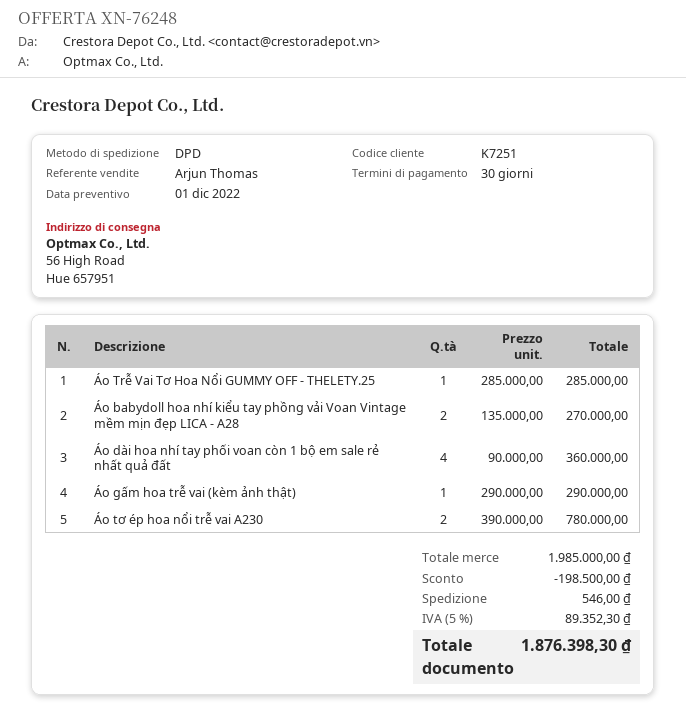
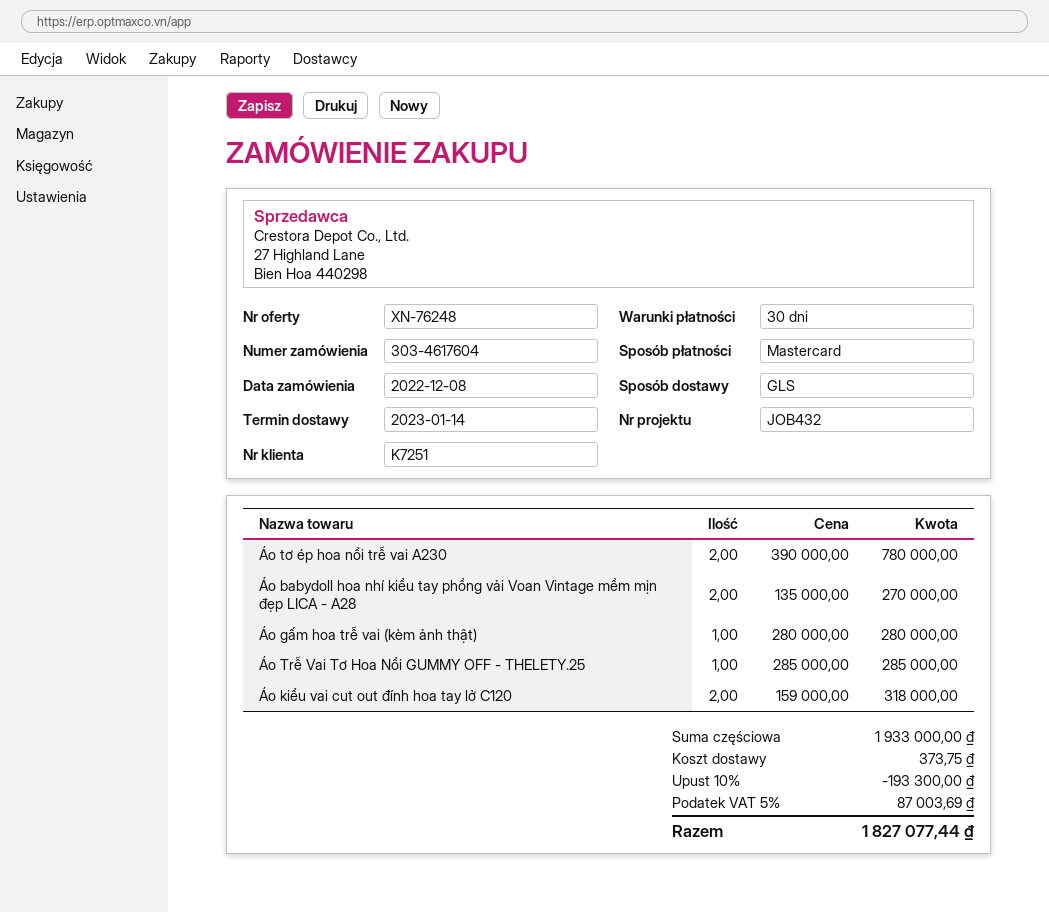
shipping method: DPD -> GLS
Áo dài hoa nhí tay phối voan còn 1 bộ em sale rẻ nhất quả đất: 4 x 90000.00 = 360000.00 -> none
Áo gấm hoa trễ vai (kèm ảnh thật): 1 x 290000.00 = 290000.00 -> 1 x 280000.00 = 280000.00
Áo kiểu vai cut out đính hoa tay lở C120: none -> 2 x 159000.00 = 318000.00
subtotal: 1985000.00 -> 1933000.00
discount: 198500.00 -> 193300.00
shipping: 546.00 -> 373.75
tax: 5% = 89352.30 -> 5% = 87003.69
total: 1876398.30 -> 1827077.44

